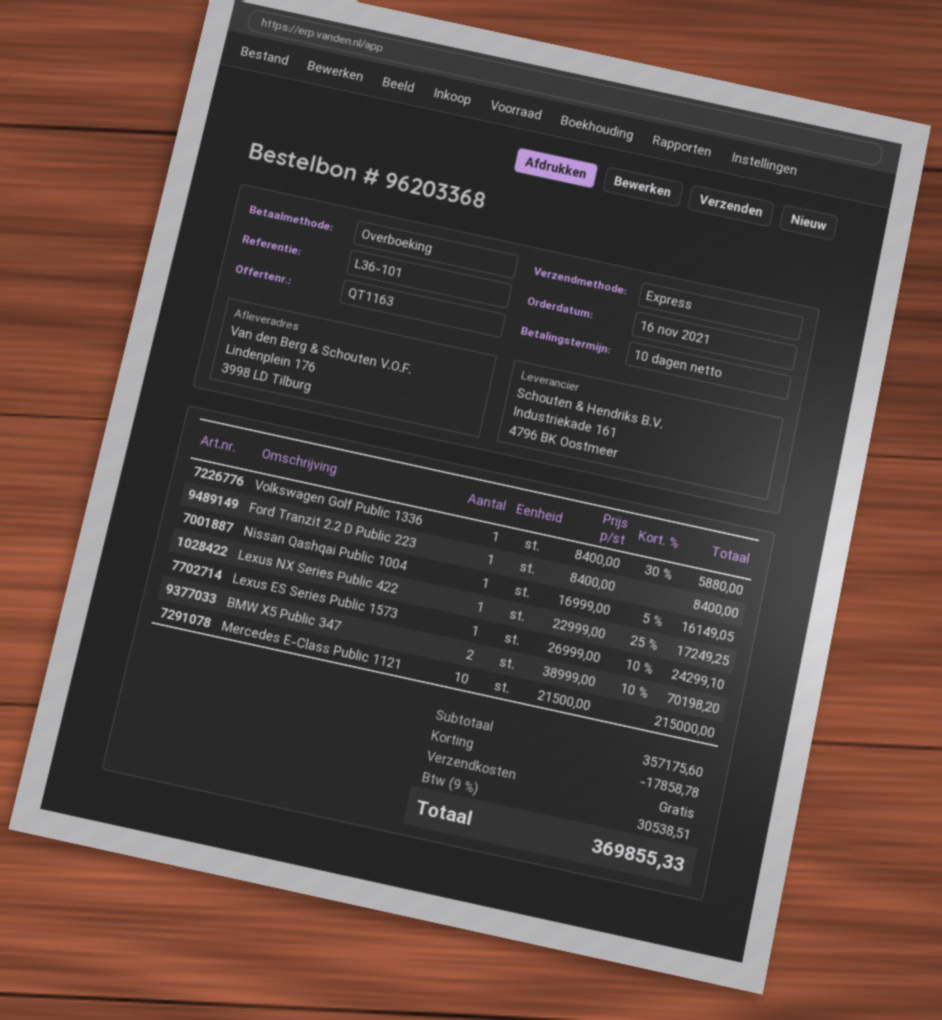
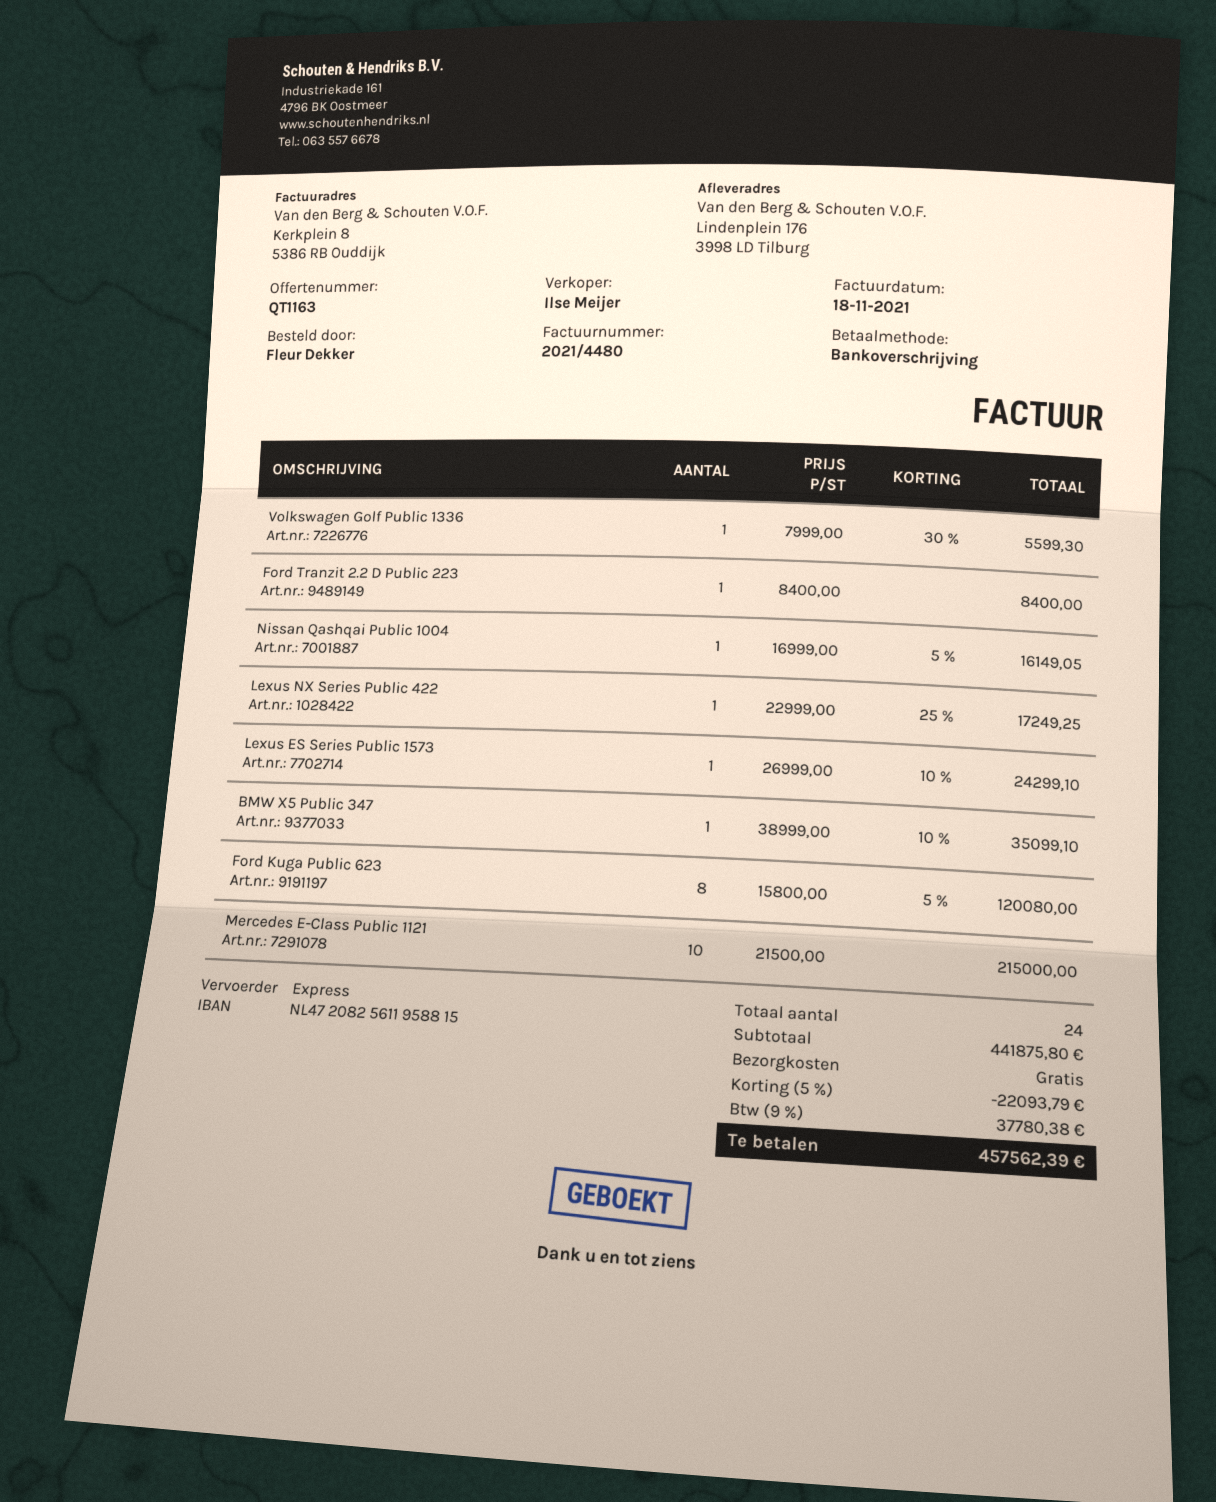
Volkswagen Golf Public 1336: 1 x 8400.00 - 30% = 5880.00 -> 1 x 7999.00 - 30% = 5599.30
BMW X5 Public 347: 2 x 38999.00 - 10% = 70198.20 -> 1 x 38999.00 - 10% = 35099.10
Ford Kuga Public 623: none -> 8 x 15800.00 - 5% = 120080.00
subtotal: 357175.60 -> 441875.80
discount: 17858.78 -> 22093.79
tax: 9% = 30538.51 -> 9% = 37780.38
total: 369855.33 -> 457562.39

